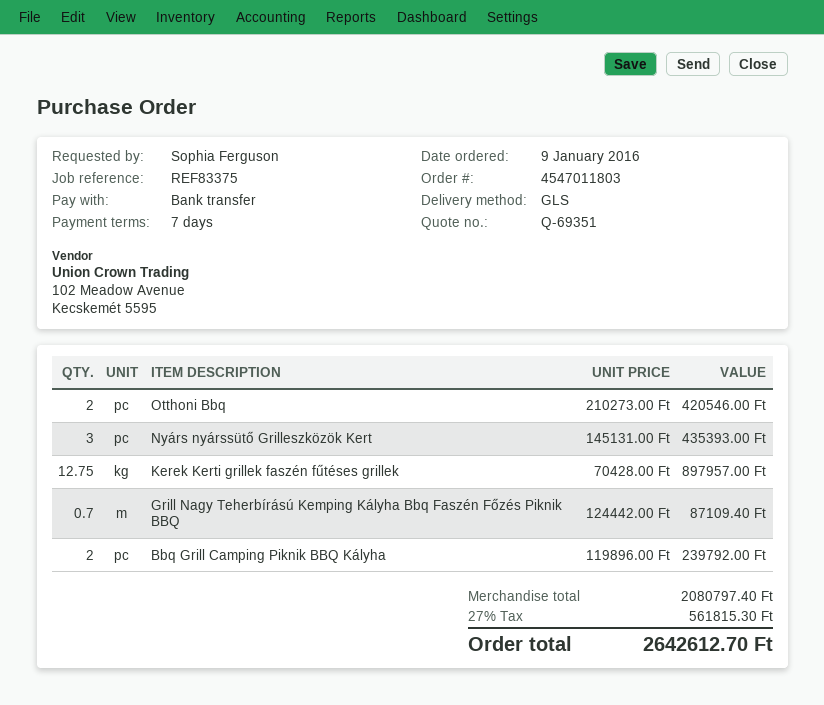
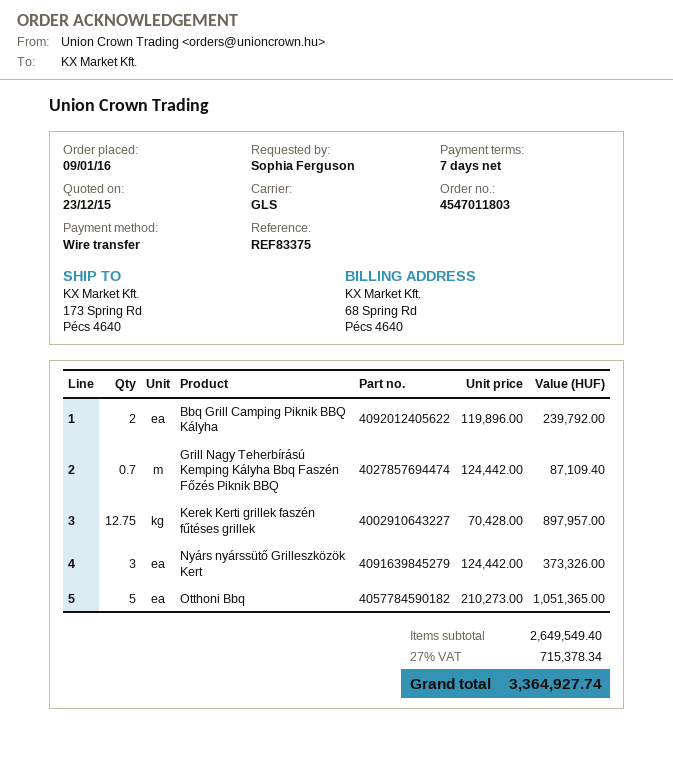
Otthoni Bbq: 2 x 210273.00 = 420546.00 -> 5 x 210273.00 = 1051365.00
Nyárs nyárssütő Grilleszközök Kert: 3 x 145131.00 = 435393.00 -> 3 x 124442.00 = 373326.00
subtotal: 2080797.40 -> 2649549.40
tax: 27% = 561815.30 -> 27% = 715378.34
total: 2642612.70 -> 3364927.74

